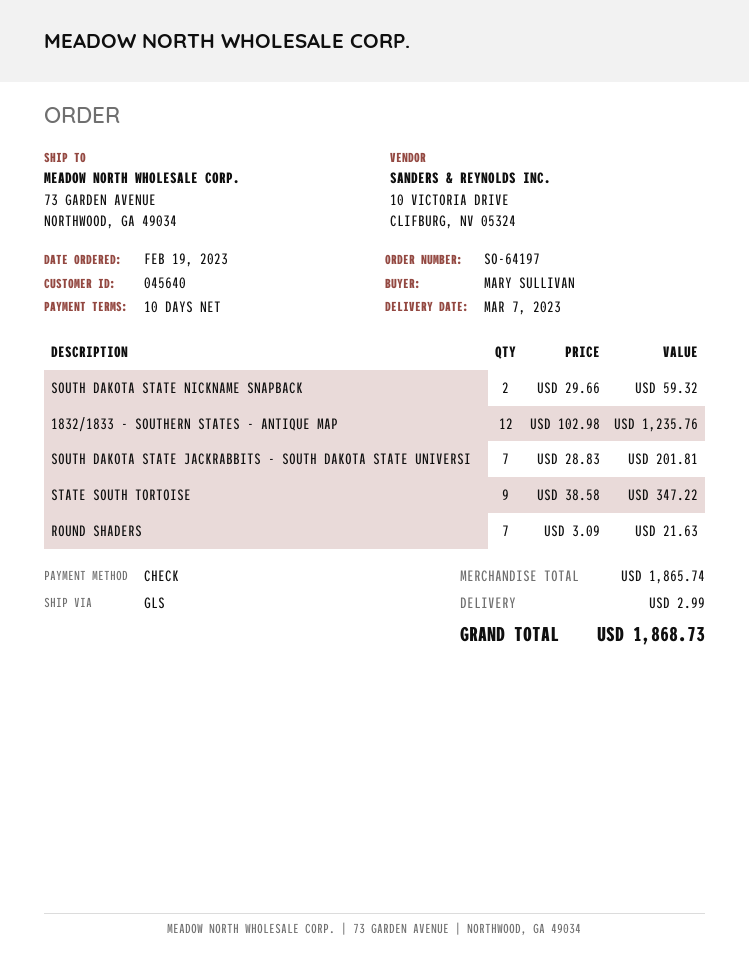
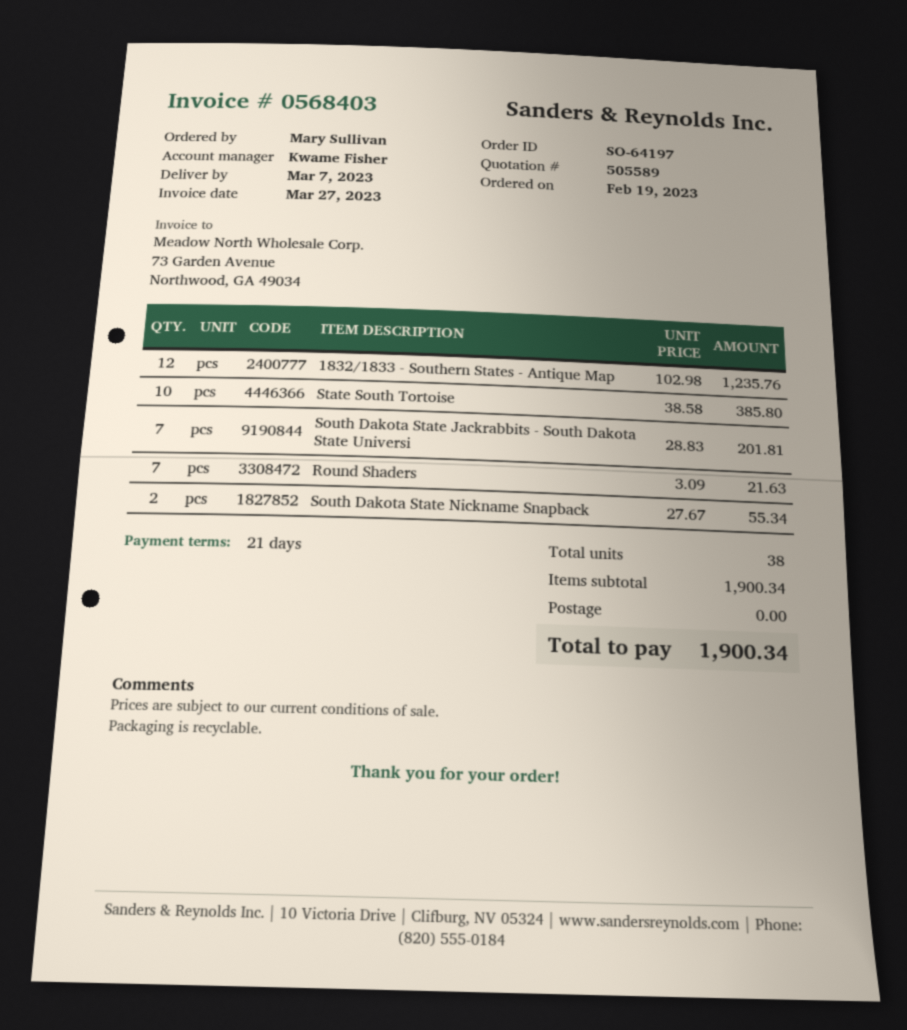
payment terms: 10 days -> 21 days
SOUTH DAKOTA STATE NICKNAME SNAPBACK: 2 x 29.66 = 59.32 -> 2 x 27.67 = 55.34
STATE SOUTH TORTOISE: 9 x 38.58 = 347.22 -> 10 x 38.58 = 385.80
subtotal: 1865.74 -> 1900.34
shipping: 2.99 -> 0.00
total: 1868.73 -> 1900.34

